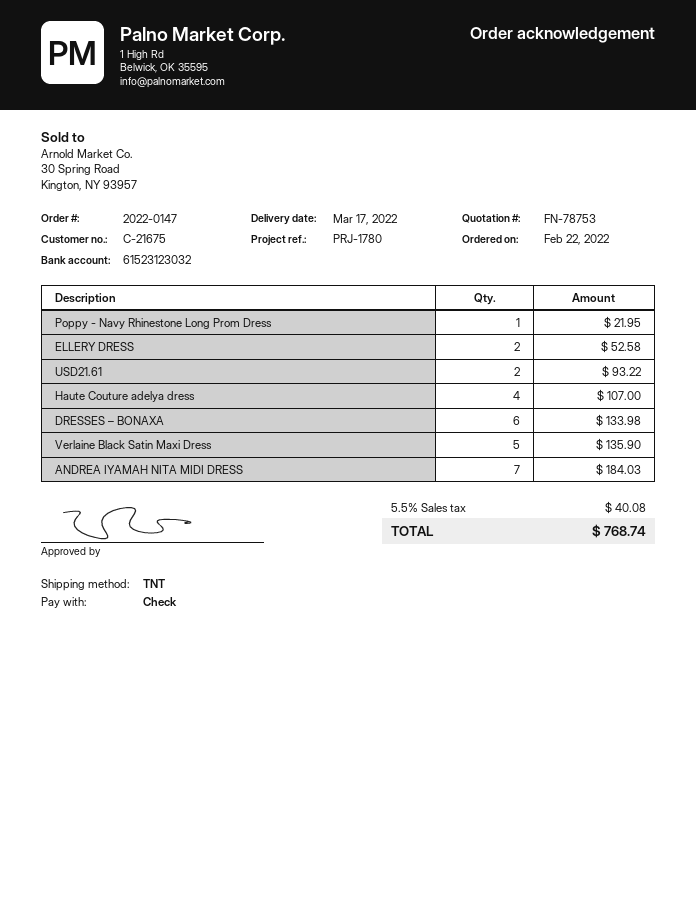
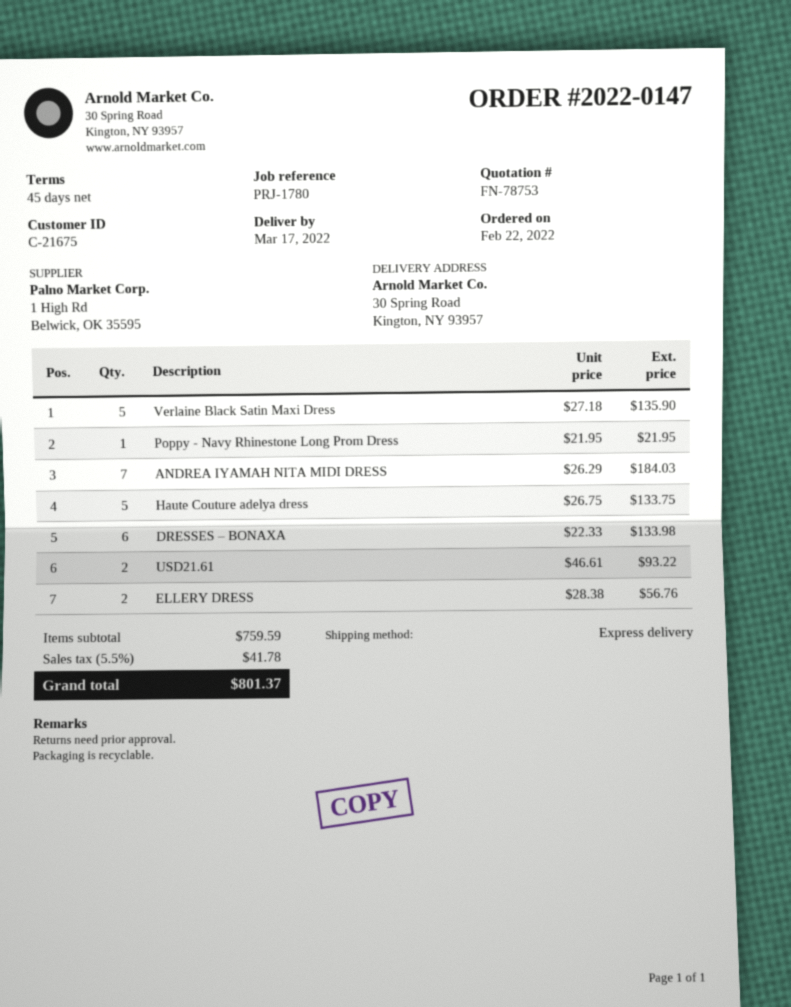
shipping method: TNT -> express
ELLERY DRESS: 2 for 52.58 -> 2 for 56.76
Haute Couture adelya dress: 4 for 107.00 -> 5 for 133.75
tax: 5.5% = 40.08 -> 5.5% = 41.78
total: 768.74 -> 801.37

